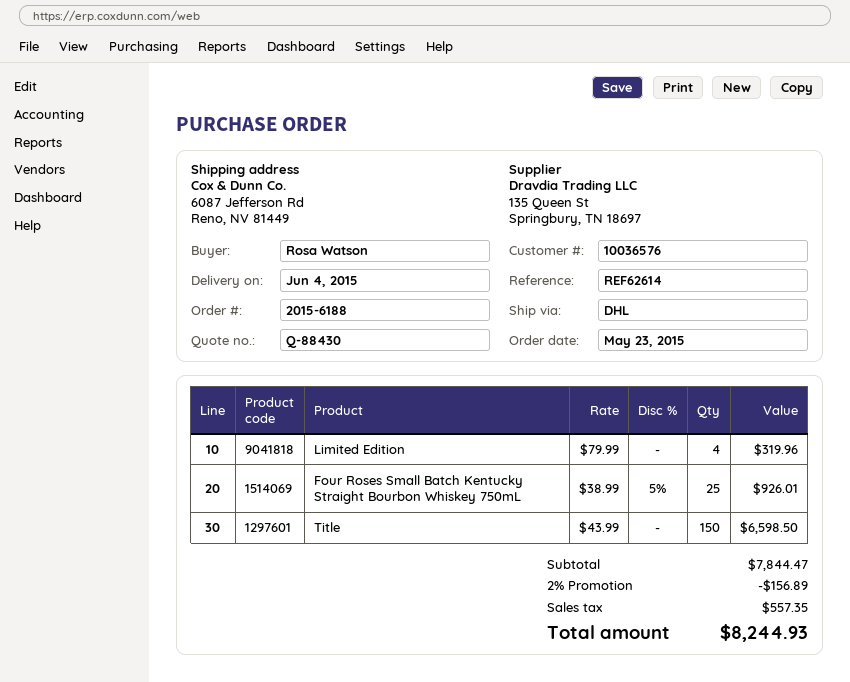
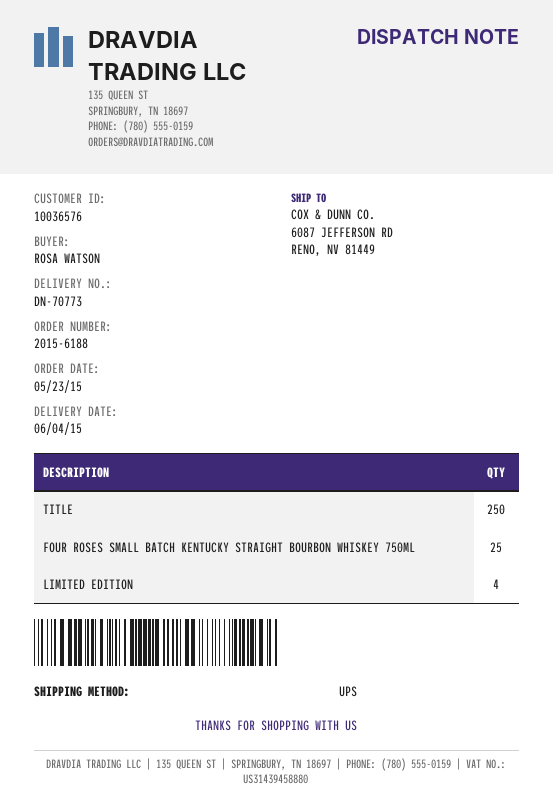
shipping method: DHL -> UPS
Title: 150 -> 250

